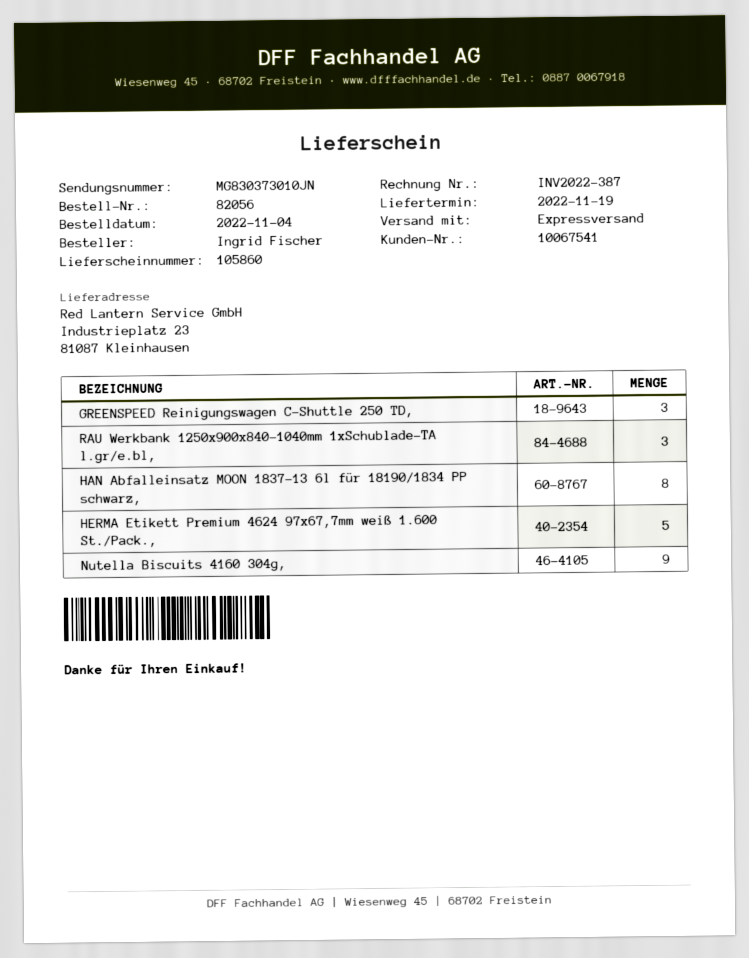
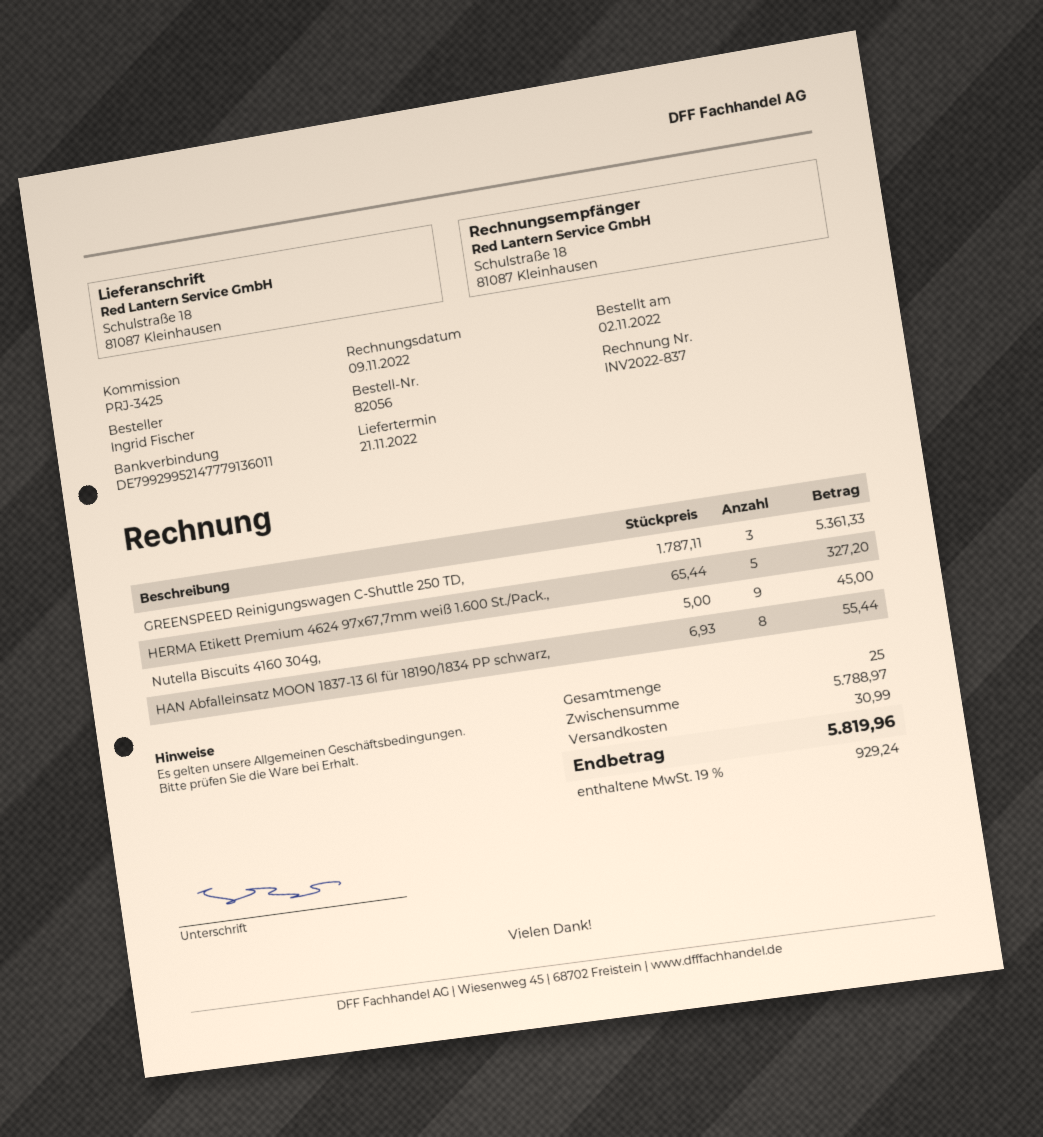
order date: 2022-11-04 -> 2022-11-02
delivery date: 2022-11-19 -> 2022-11-21
invoice number: INV2022-387 -> INV2022-837
ship to: Industrieplatz 23, 81087 Kleinhausen -> Schulstraße 18, 81087 Kleinhausen
RAU Werkbank 1250x900x840-1040mm 1xSchublade-TA l.gr/e.bl,: 3 -> none

